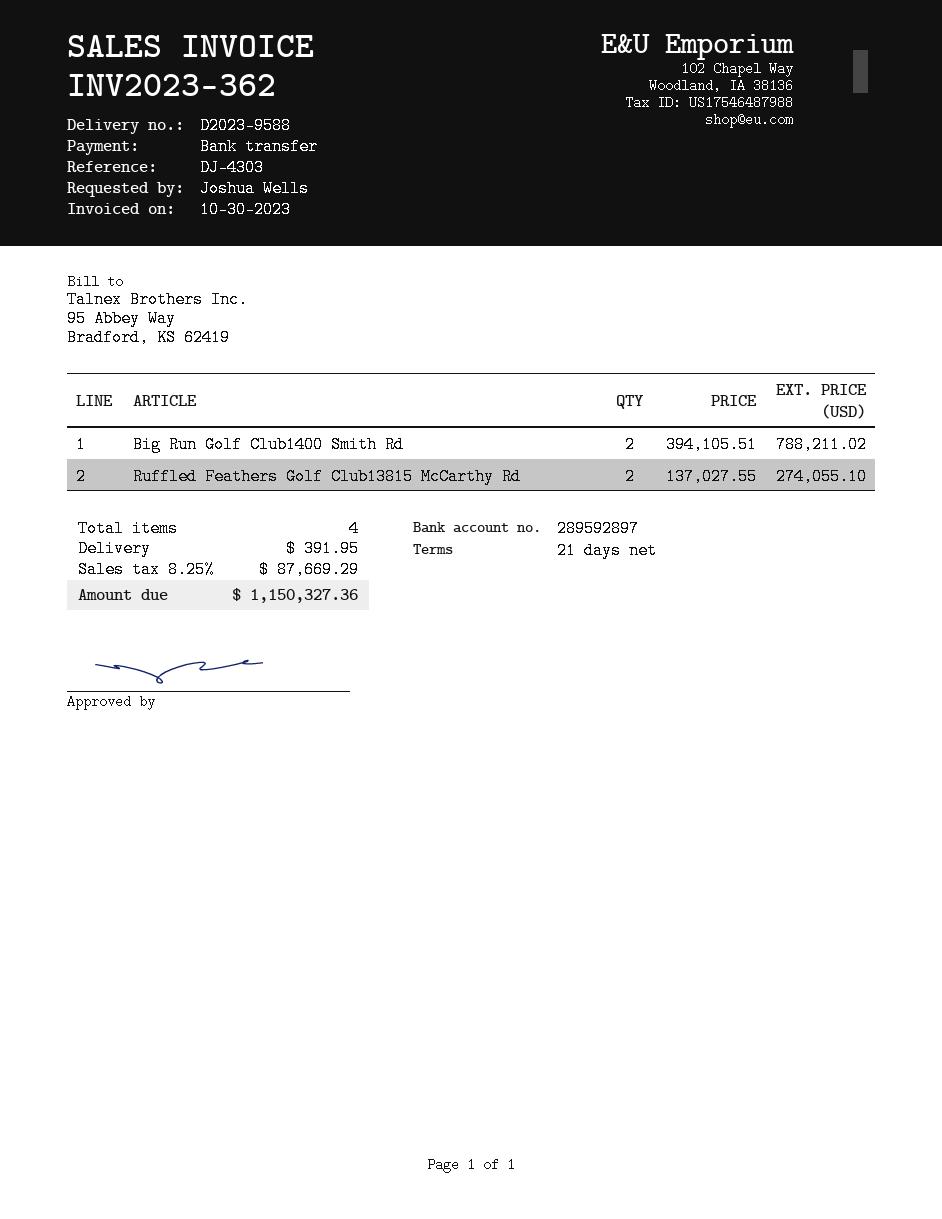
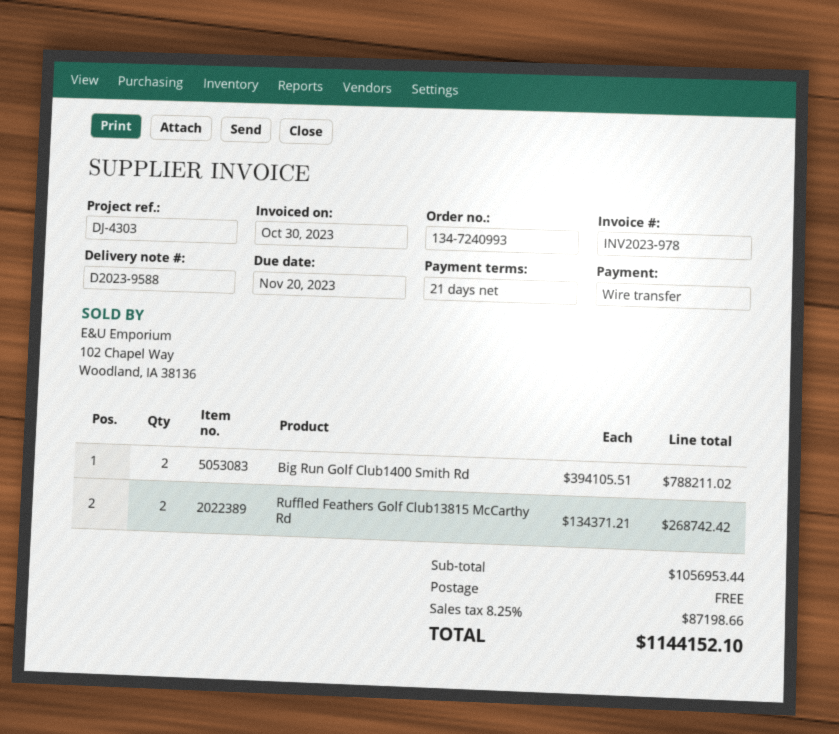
invoice number: INV2023-362 -> INV2023-978
Ruffled Feathers Golf Club13815 McCarthy Rd: 2 x 137027.55 = 274055.10 -> 2 x 134371.21 = 268742.42
shipping: 391.95 -> 0.00
tax: 8.25% = 87669.29 -> 8.25% = 87198.66
total: 1150327.36 -> 1144152.10

